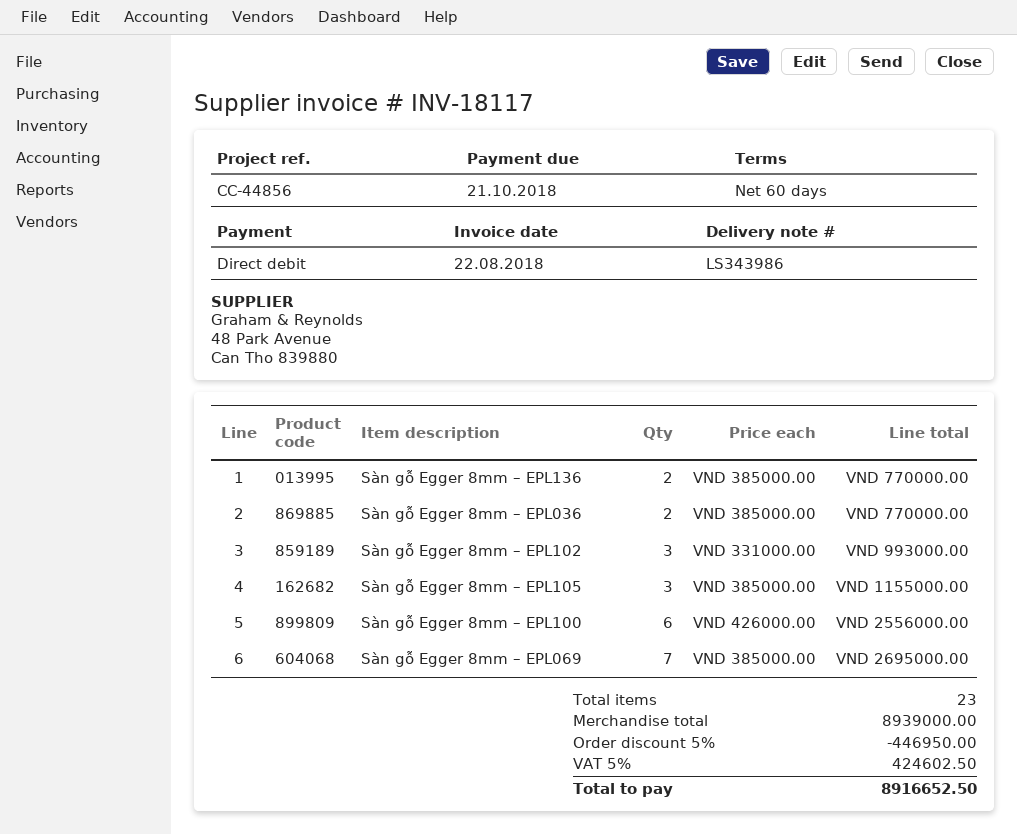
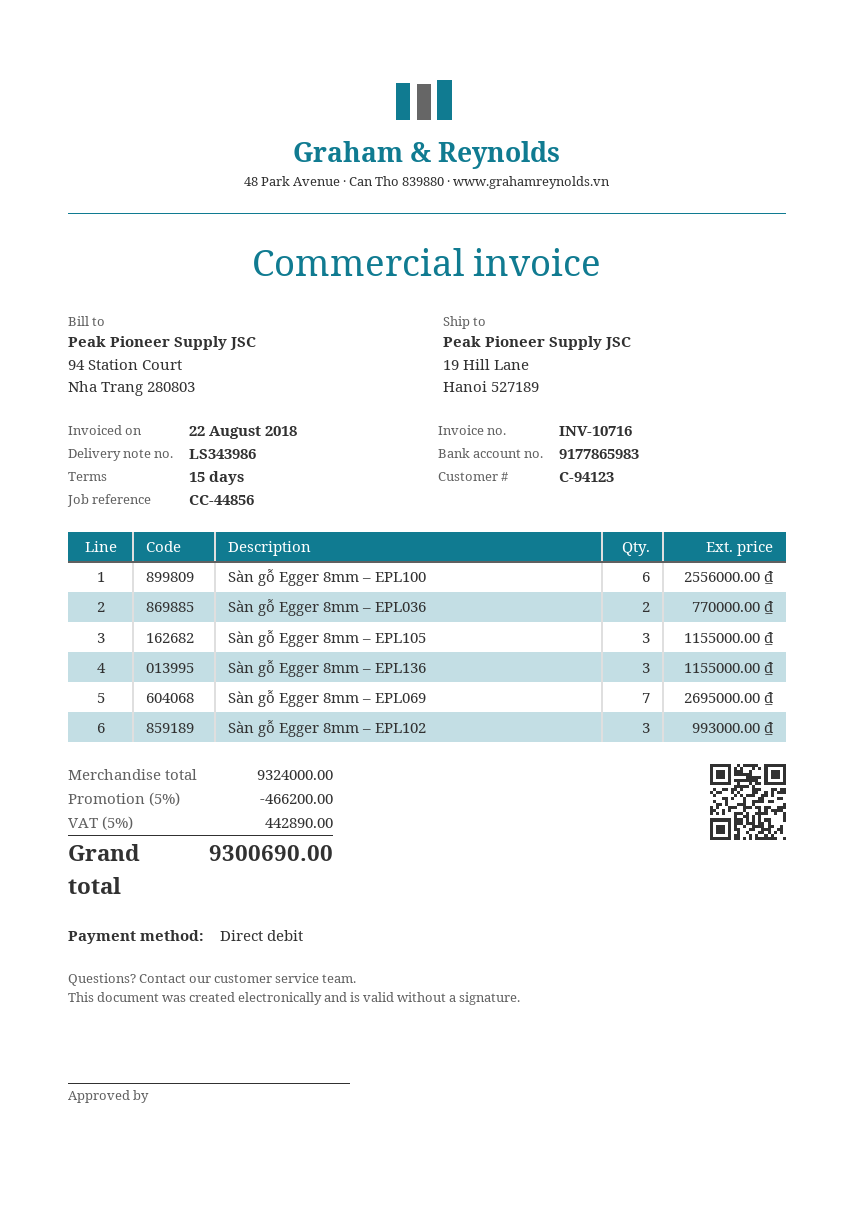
invoice number: INV-18117 -> INV-10716
payment terms: 60 days -> 15 days
Sàn gỗ Egger 8mm – EPL136: 2 for 770000.00 -> 3 for 1155000.00
subtotal: 8939000.00 -> 9324000.00
discount: 5% = 446950.00 -> 5% = 466200.00
tax: 5% = 424602.50 -> 5% = 442890.00
total: 8916652.50 -> 9300690.00

